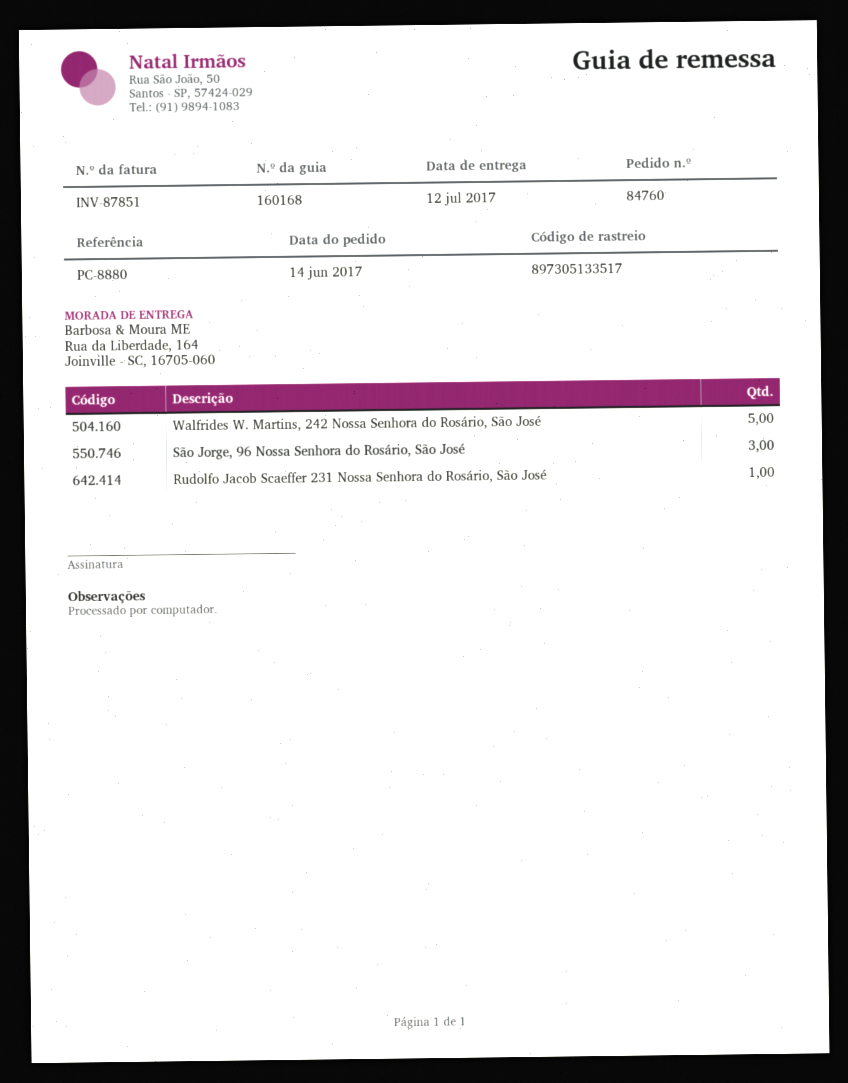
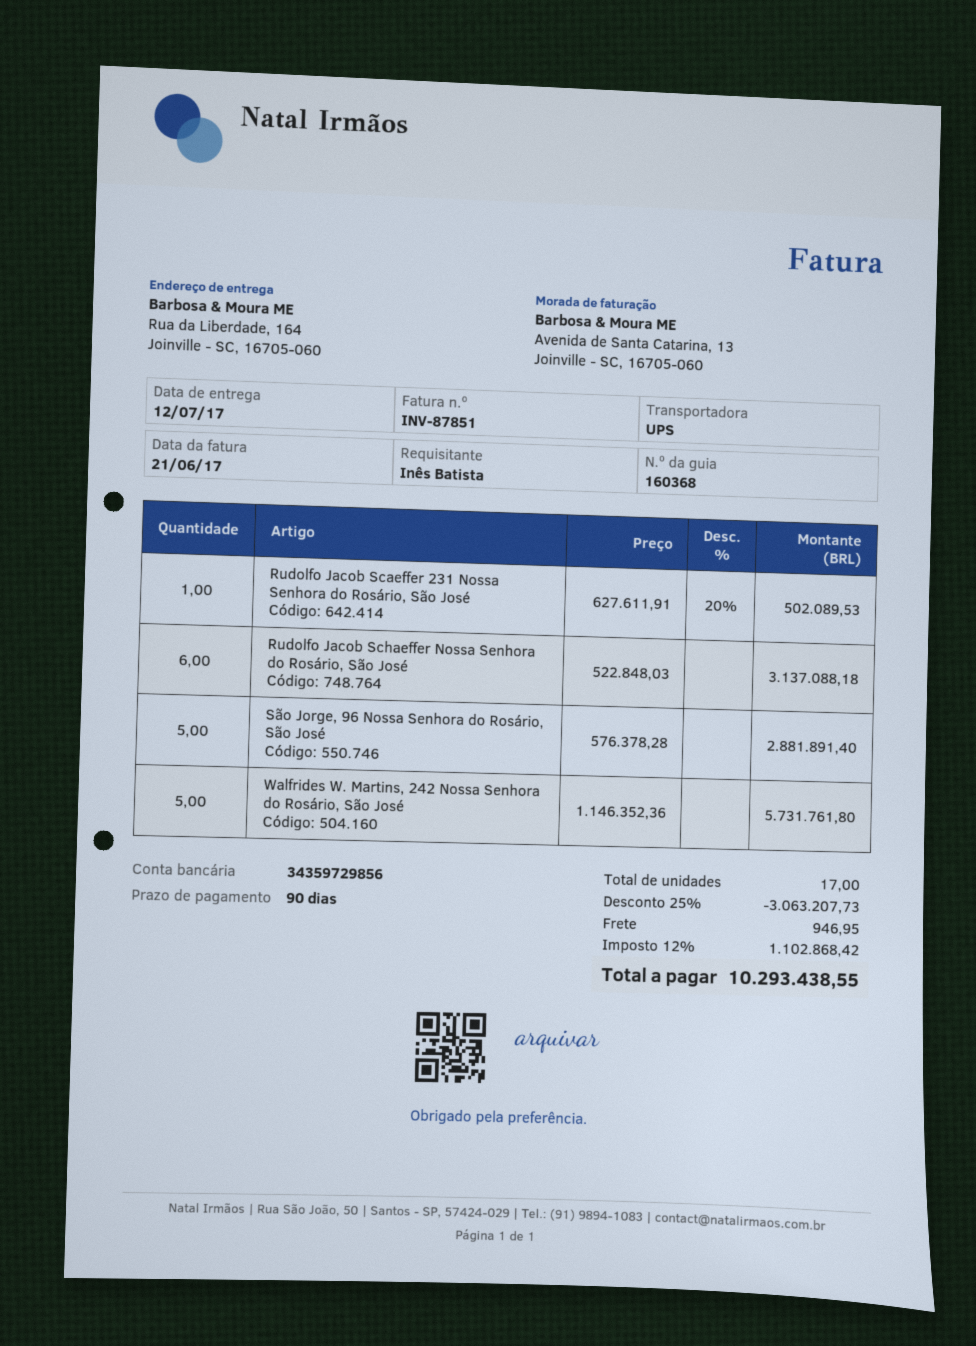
delivery note number: 160168 -> 160368
São Jorge, 96 Nossa Senhora do Rosário, São José: 3 -> 5
Rudolfo Jacob Schaeffer Nossa Senhora do Rosário, São José: none -> 6

